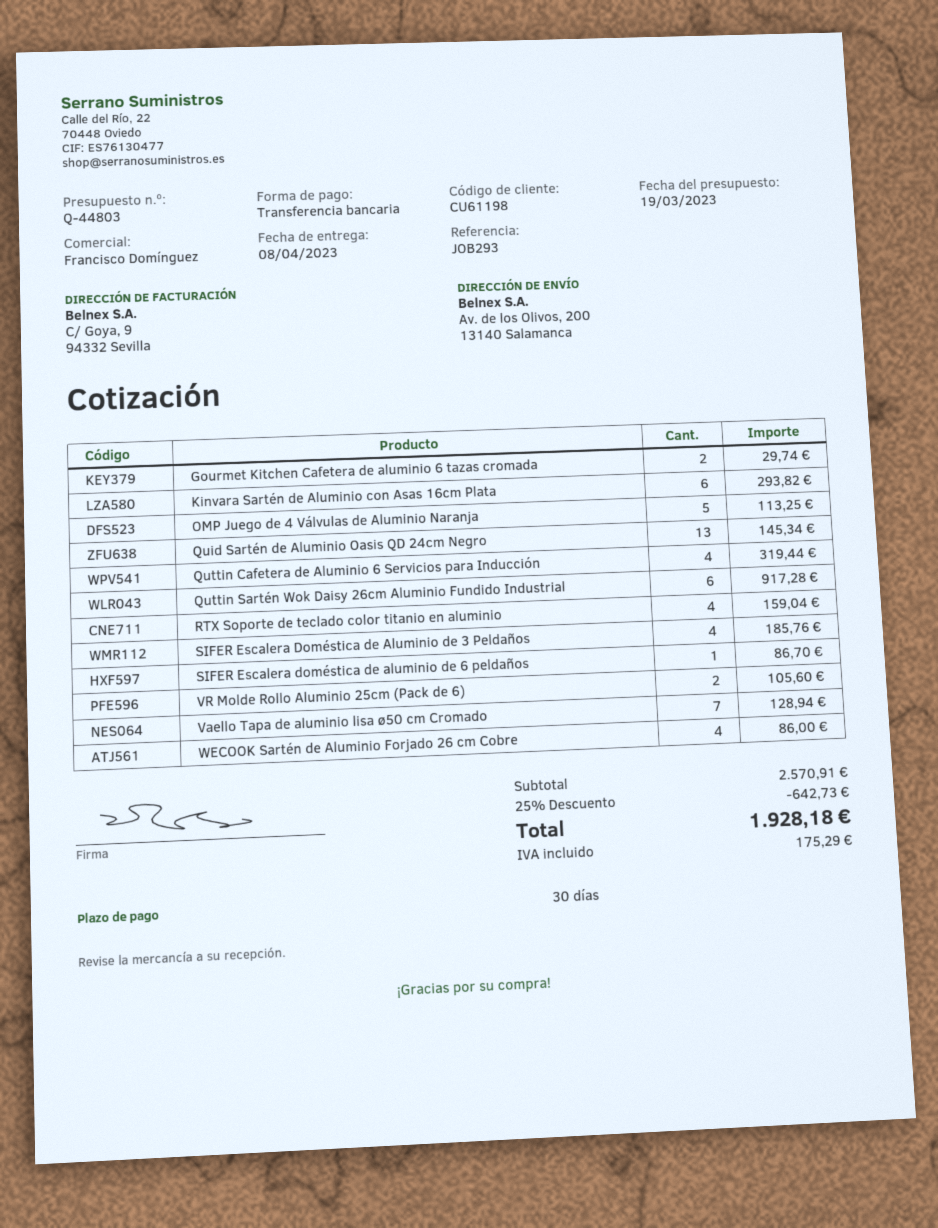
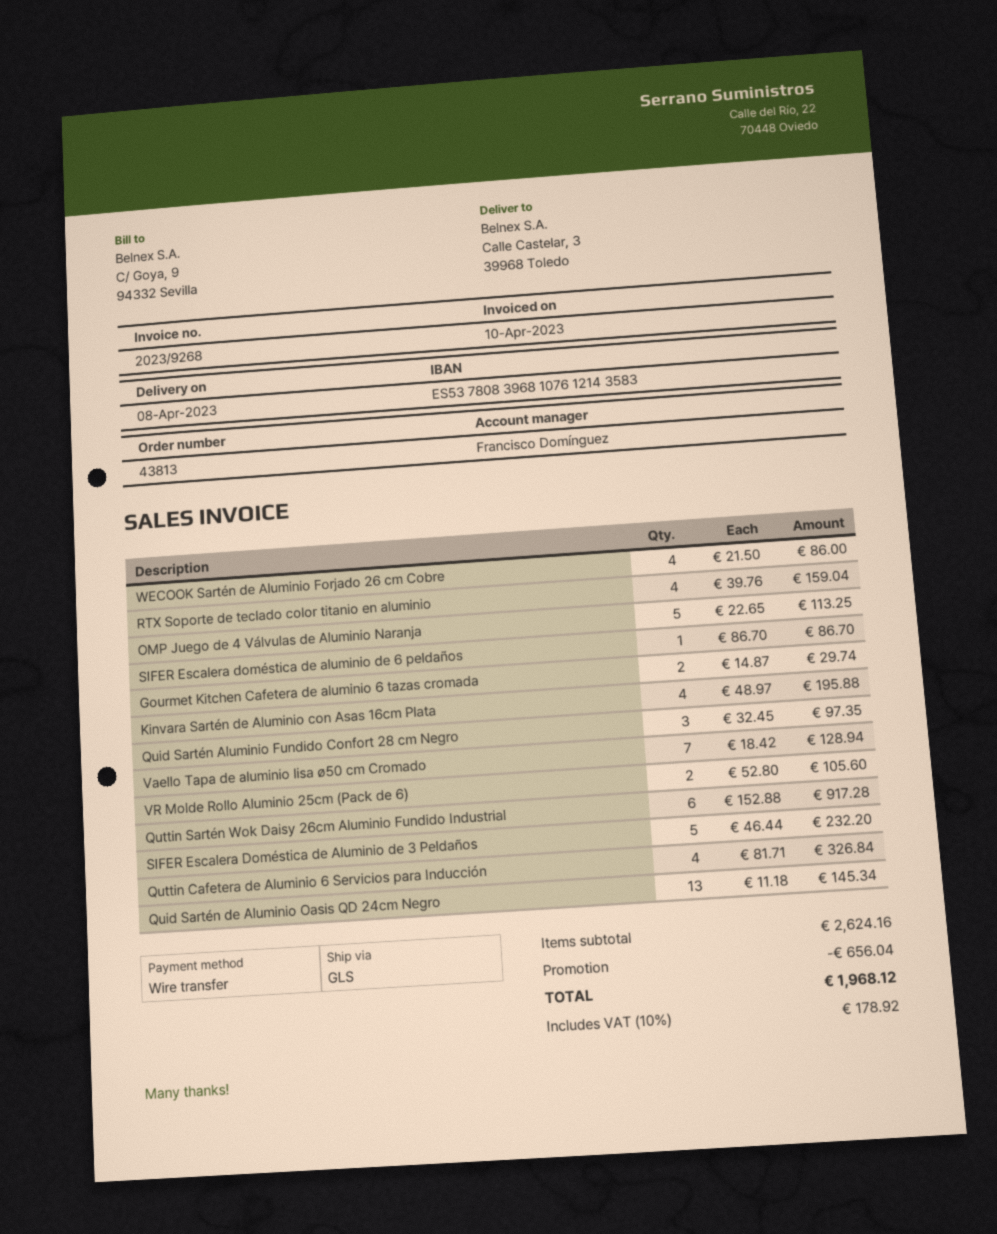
ship to: Av. de los Olivos, 200, 13140 Salamanca -> Calle Castelar, 3, 39968 Toledo
Kinvara Sartén de Aluminio con Asas 16cm Plata: 6 for 293.82 -> 4 for 195.88
Quttin Cafetera de Aluminio 6 Servicios para Inducción: 4 for 319.44 -> 4 for 326.84
SIFER Escalera Doméstica de Aluminio de 3 Peldaños: 4 for 185.76 -> 5 for 232.20
Quid Sartén Aluminio Fundido Confort 28 cm Negro: none -> 3 for 97.35
subtotal: 2570.91 -> 2624.16
discount: 642.73 -> 656.04
tax: 175.29 -> 178.92
total: 1928.18 -> 1968.12

